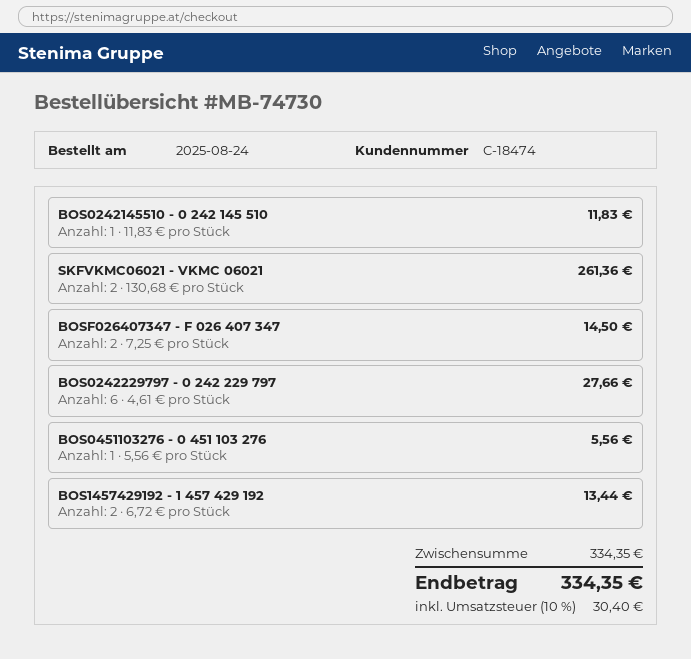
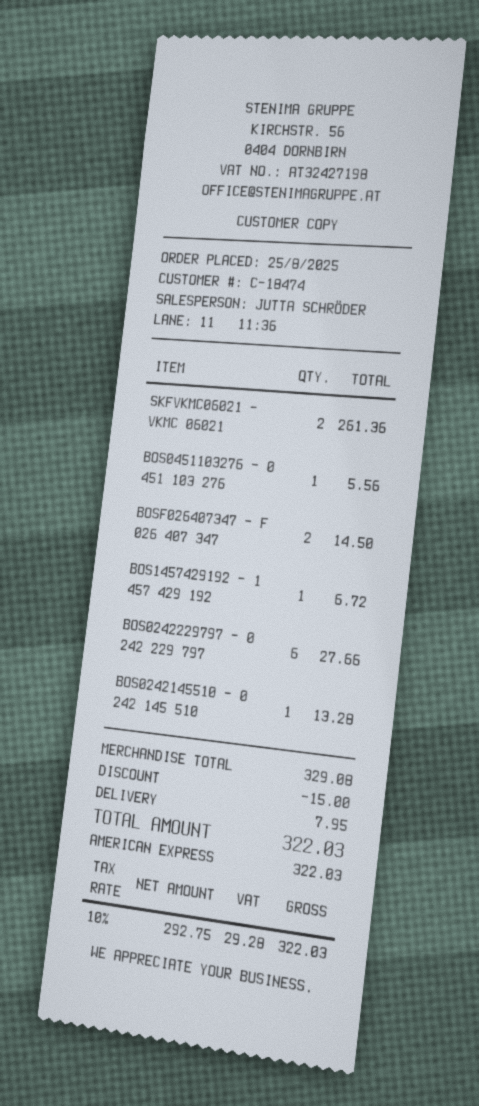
order date: 2025-08-24 -> 2025-08-25
BOS0242145510 - 0 242 145 510: 1 for 11.83 -> 1 for 13.28
BOS1457429192 - 1 457 429 192: 2 for 13.44 -> 1 for 6.72
subtotal: 334.35 -> 329.08
discount: none -> 15.00
shipping: none -> 7.95
tax: 10% = 30.40 -> 10% = 29.28
total: 334.35 -> 322.03

